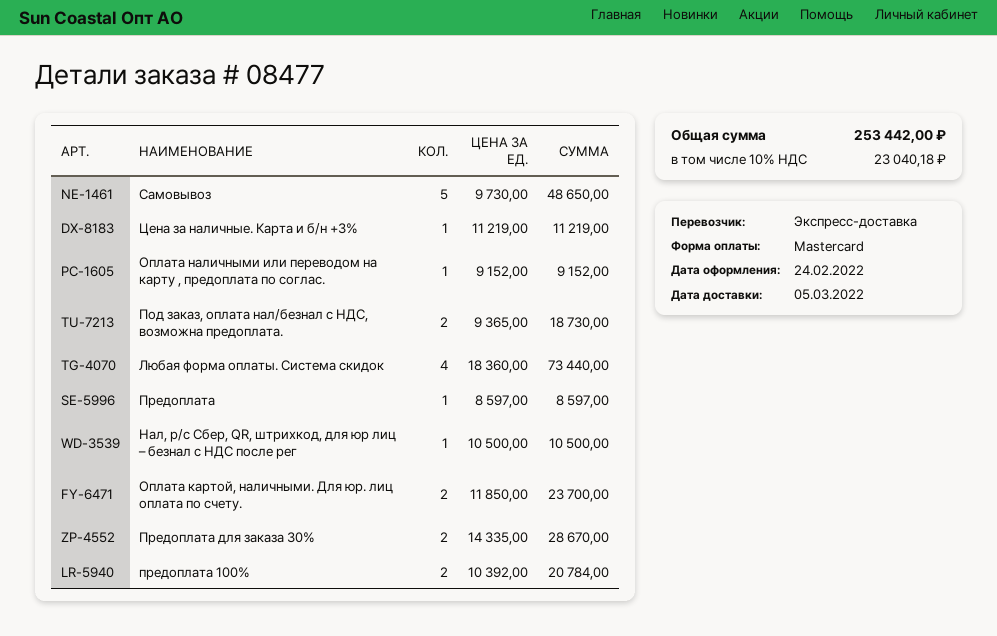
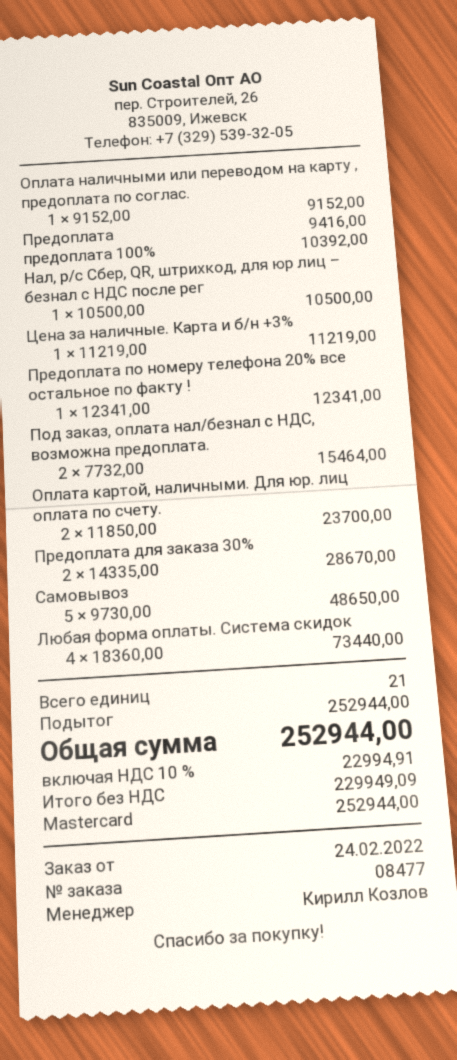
Под заказ, оплата нал/безнал с НДС, возможна предоплата.: 2 x 9365.00 = 18730.00 -> 2 x 7732.00 = 15464.00
Предоплата: 1 x 8597.00 = 8597.00 -> 1 x 9416.00 = 9416.00
предоплата 100%: 2 x 10392.00 = 20784.00 -> 1 x 10392.00 = 10392.00
Предоплата по номеру телефона 20% все остальное по факту !: none -> 1 x 12341.00 = 12341.00
tax: 10% = 23040.18 -> 10% = 22994.91
total: 253442.00 -> 252944.00

